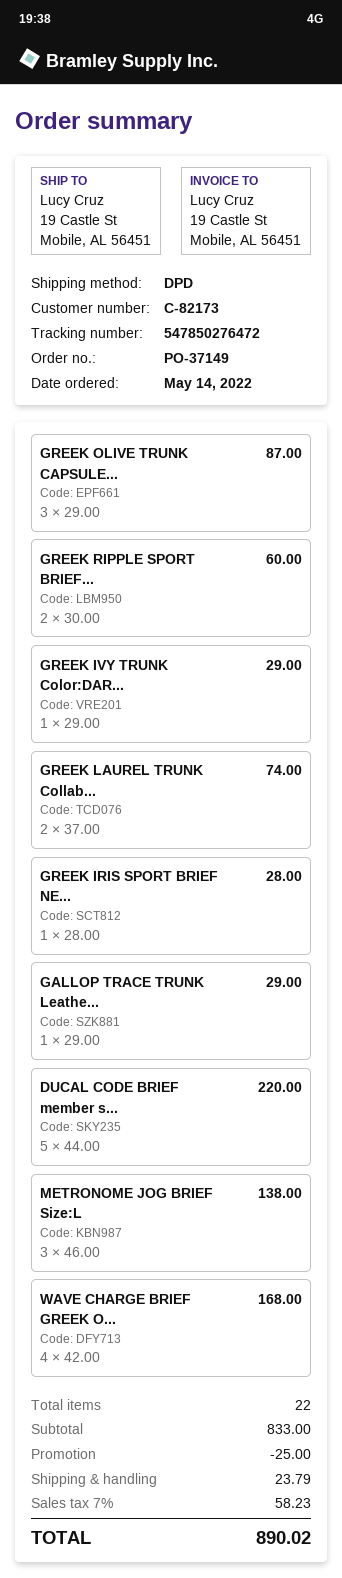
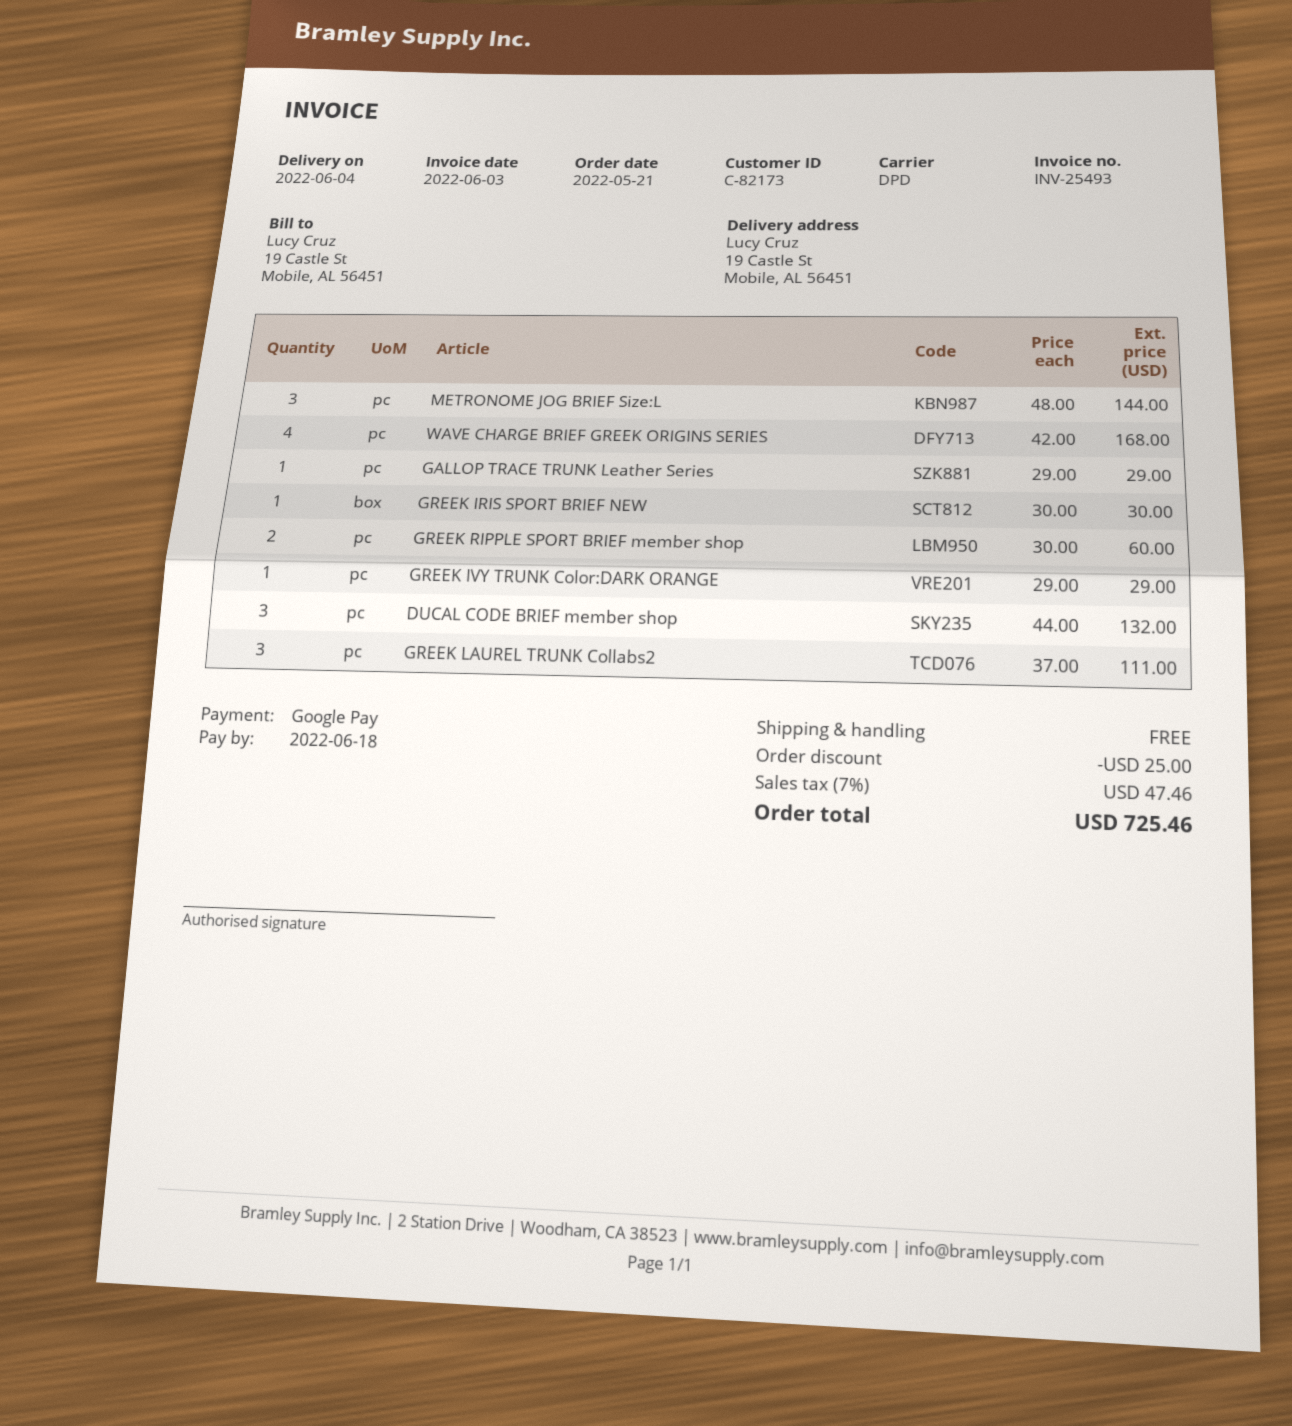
order date: 2022-05-14 -> 2022-05-21
GREEK OLIVE TRUNK CAPSULE...: 3 x 29.00 = 87.00 -> none
GREEK LAUREL TRUNK Collab...: 2 x 37.00 = 74.00 -> 3 x 37.00 = 111.00
GREEK IRIS SPORT BRIEF NE...: 1 x 28.00 = 28.00 -> 1 x 30.00 = 30.00
DUCAL CODE BRIEF member s...: 5 x 44.00 = 220.00 -> 3 x 44.00 = 132.00
METRONOME JOG BRIEF Size:L: 3 x 46.00 = 138.00 -> 3 x 48.00 = 144.00
shipping: 23.79 -> 0.00
tax: 7% = 58.23 -> 7% = 47.46
total: 890.02 -> 725.46

